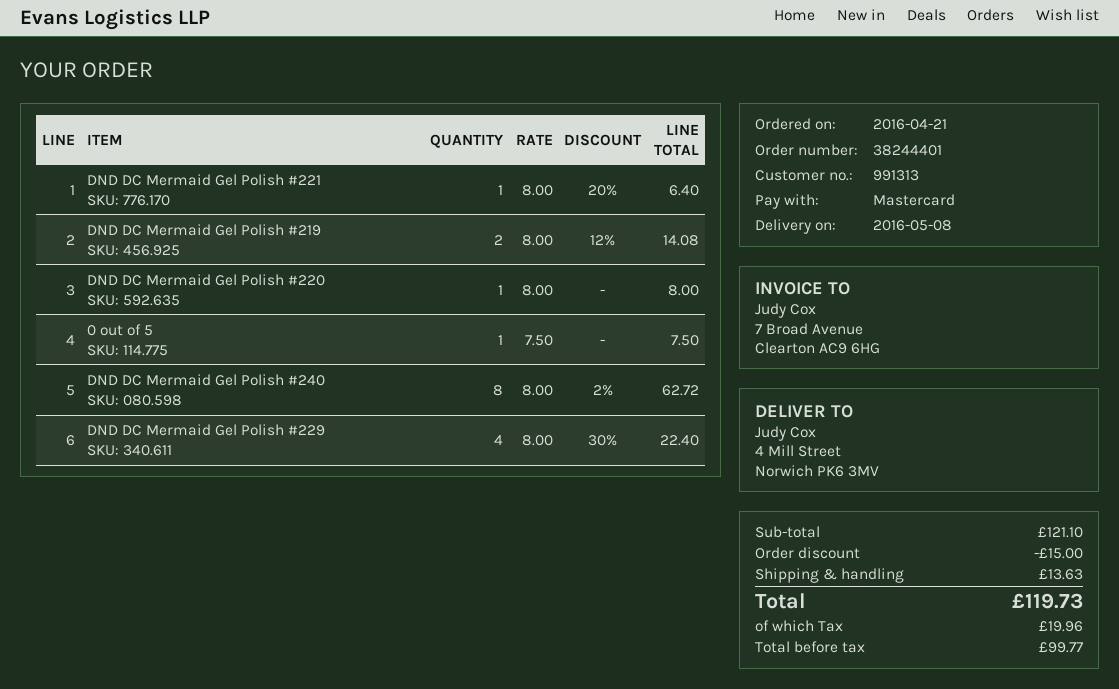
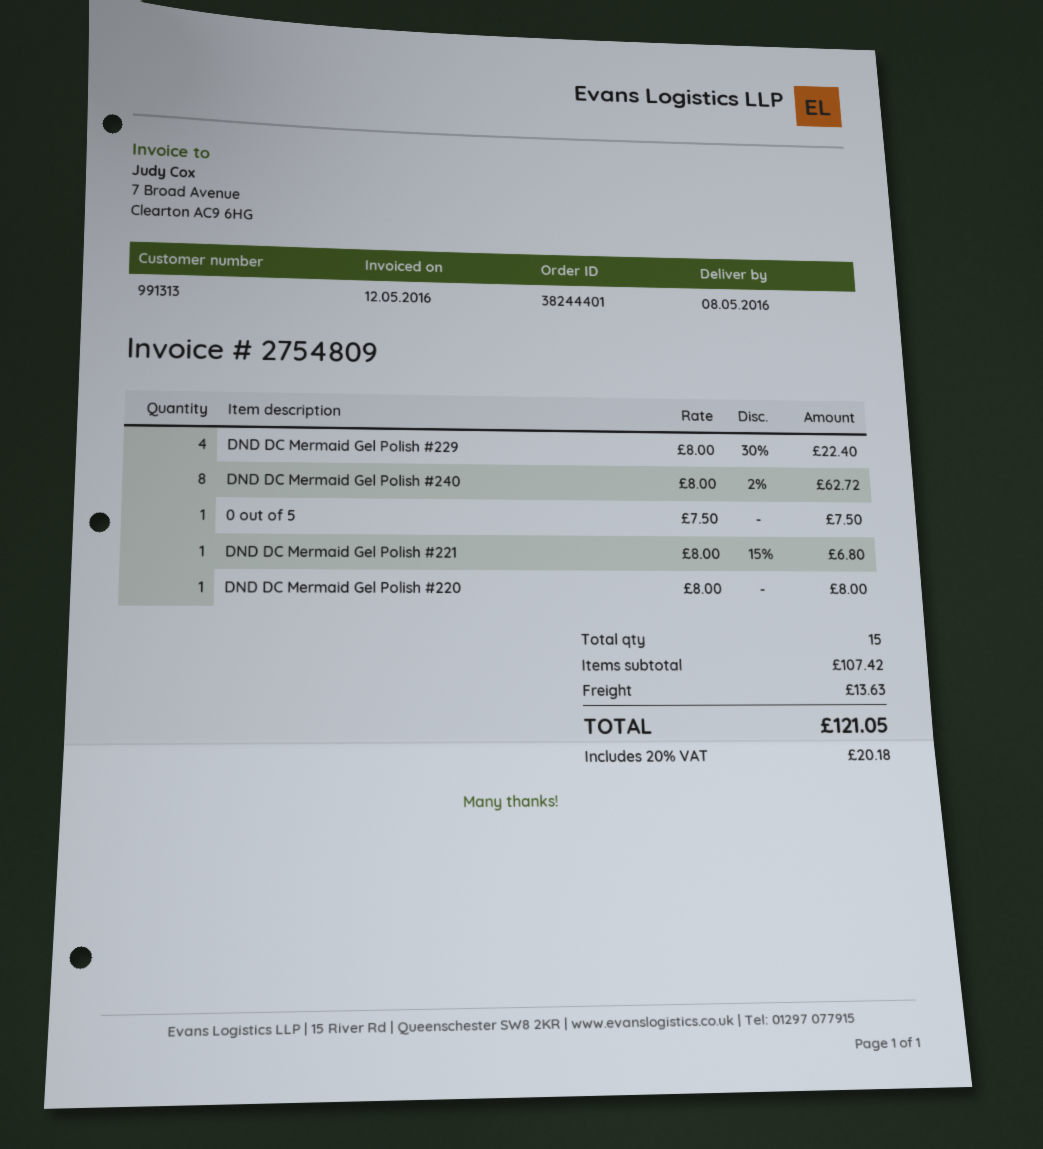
DND DC Mermaid Gel Polish #221: 1 x 8.00 - 20% = 6.40 -> 1 x 8.00 - 15% = 6.80
DND DC Mermaid Gel Polish #219: 2 x 8.00 - 12% = 14.08 -> none
subtotal: 121.10 -> 107.42
discount: 15.00 -> none
tax: 19.96 -> 20.18
total: 119.73 -> 121.05

